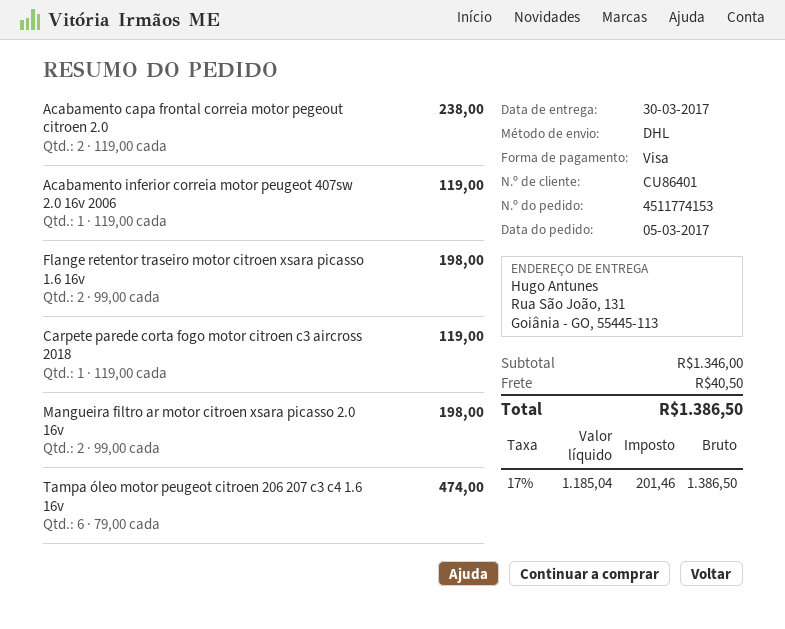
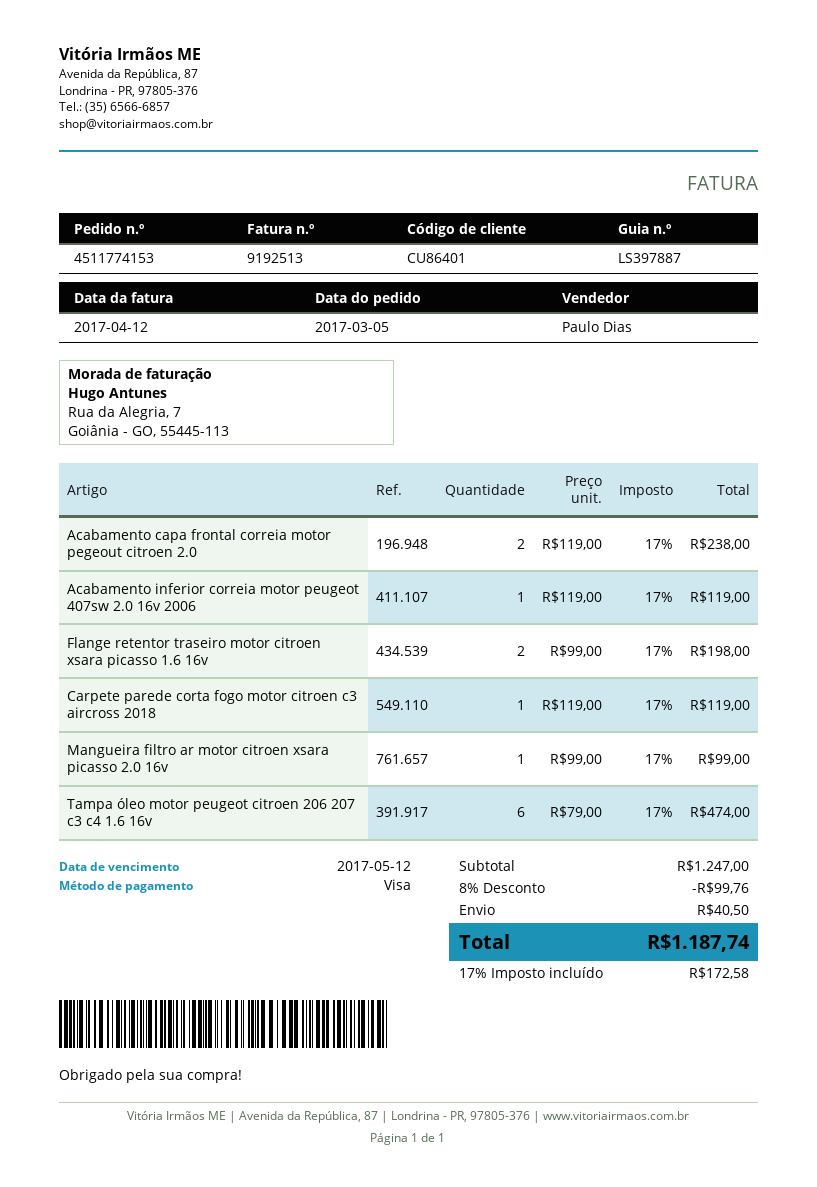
Mangueira filtro ar motor citroen xsara picasso 2.0 16v: 2 x 99.00 = 198.00 -> 1 x 99.00 = 99.00
subtotal: 1346.00 -> 1247.00
discount: none -> 8% = 99.76
tax: 17% = 201.46 -> 17% = 172.58
total: 1386.50 -> 1187.74

